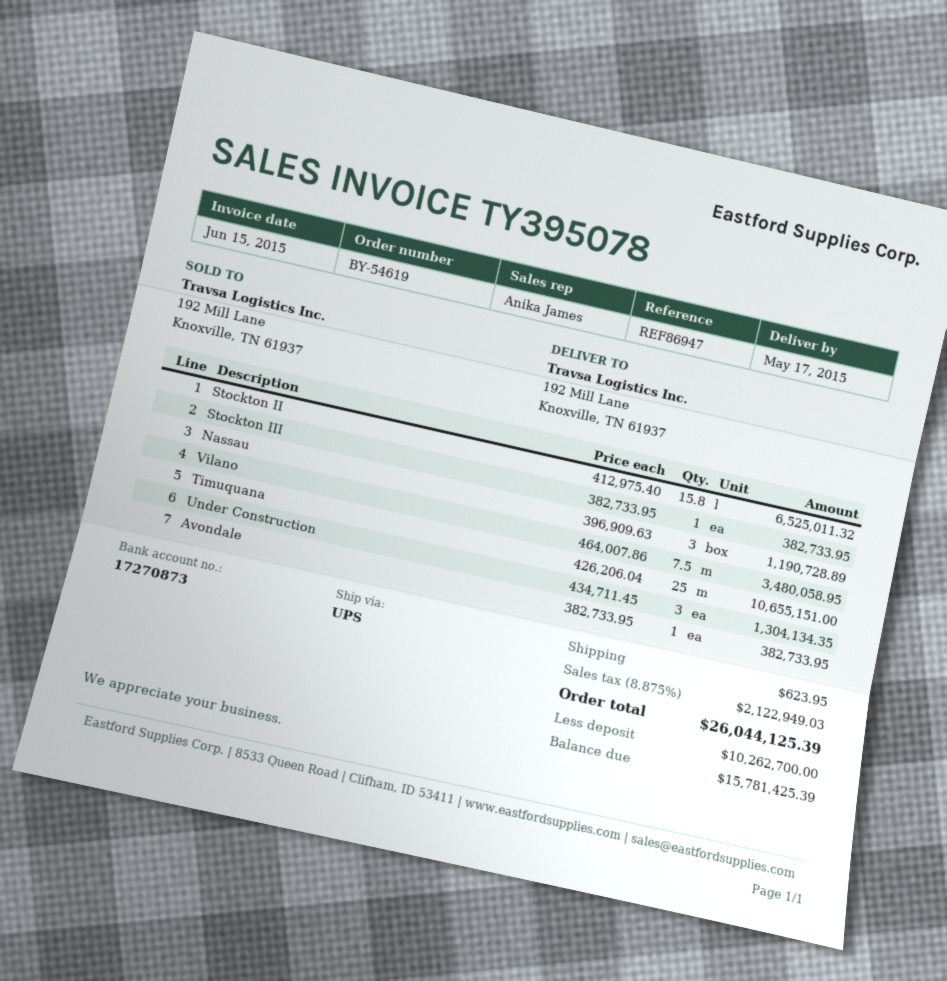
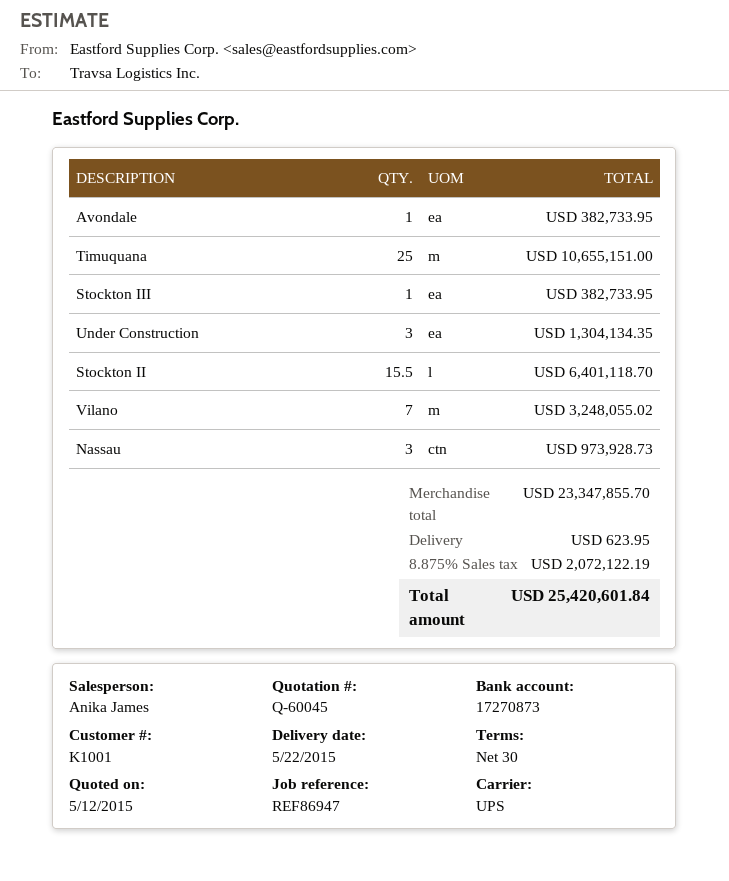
delivery date: 2015-05-17 -> 2015-05-22
Stockton II: 15.8 for 6525011.32 -> 15.5 for 6401118.70
Nassau: 3 for 1190728.89 -> 3 for 973928.73
Vilano: 7.5 for 3480058.95 -> 7 for 3248055.02
tax: 8.875% = 2122949.03 -> 8.875% = 2072122.19
total: 26044125.39 -> 25420601.84

